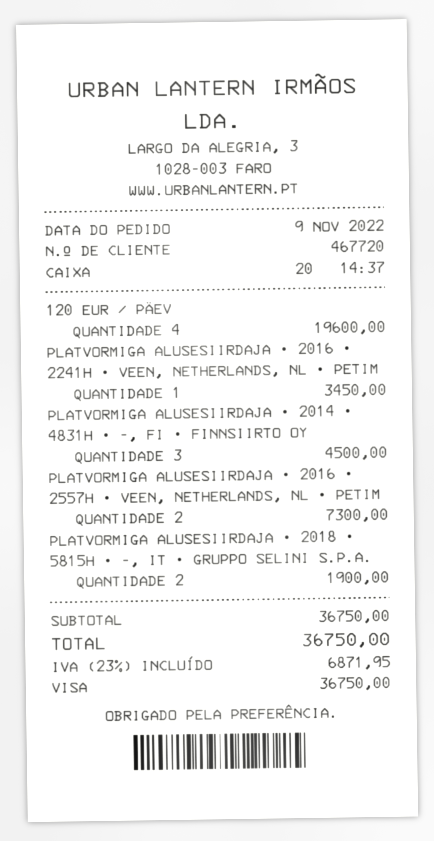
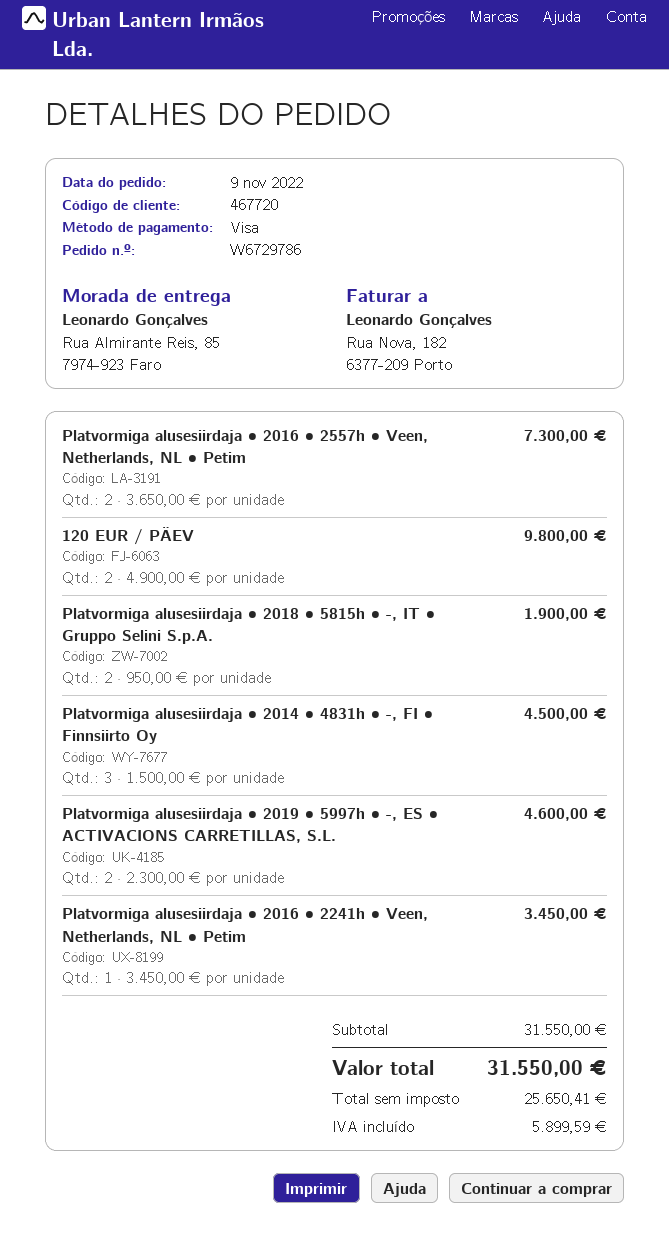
120 EUR / PÄEV: 4 for 19600.00 -> 2 for 9800.00
Platvormiga alusesiirdaja • 2019 • 5997h • -, ES • ACTIVACIONS CARRETILLAS, S.L.: none -> 2 for 4600.00
subtotal: 36750.00 -> 31550.00
tax: 6871.95 -> 5899.59
total: 36750.00 -> 31550.00

